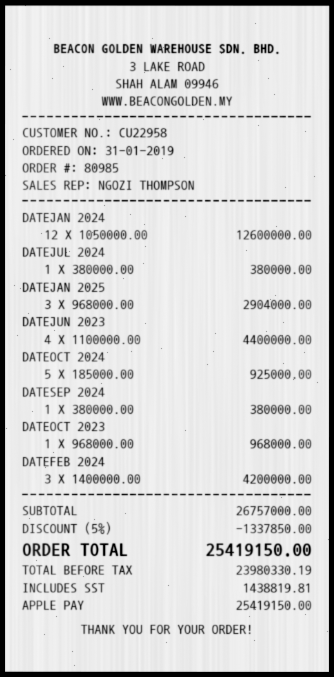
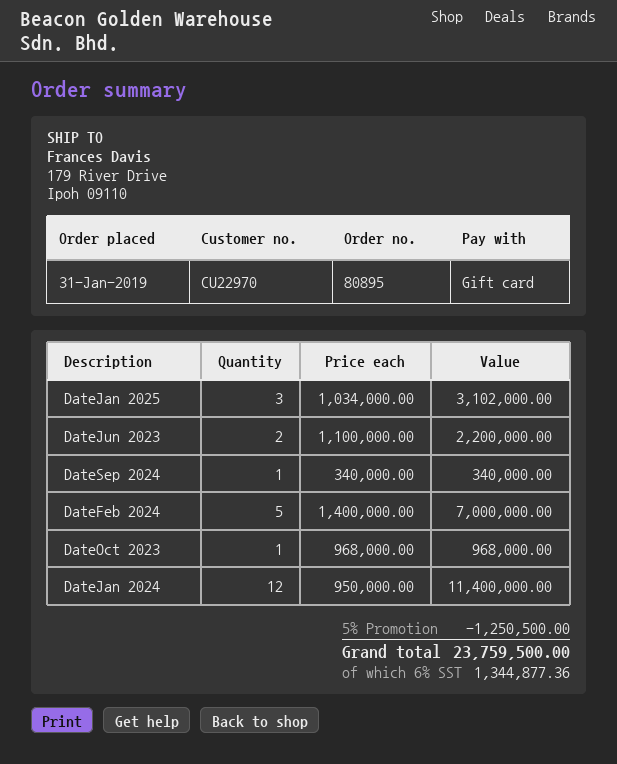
order number: 80985 -> 80895
customer number: CU22958 -> CU22970
payment method: Apple Pay -> gift card
DATEJAN 2024: 12 x 1050000.00 = 12600000.00 -> 12 x 950000.00 = 11400000.00
DATEJUL 2024: 1 x 380000.00 = 380000.00 -> none
DATEJAN 2025: 3 x 968000.00 = 2904000.00 -> 3 x 1034000.00 = 3102000.00
DATEJUN 2023: 4 x 1100000.00 = 4400000.00 -> 2 x 1100000.00 = 2200000.00
DATEOCT 2024: 5 x 185000.00 = 925000.00 -> none
DATESEP 2024: 1 x 380000.00 = 380000.00 -> 1 x 340000.00 = 340000.00
DATEFEB 2024: 3 x 1400000.00 = 4200000.00 -> 5 x 1400000.00 = 7000000.00
discount: 5% = 1337850.00 -> 5% = 1250500.00
tax: 1438819.81 -> 1344877.36
total: 25419150.00 -> 23759500.00

